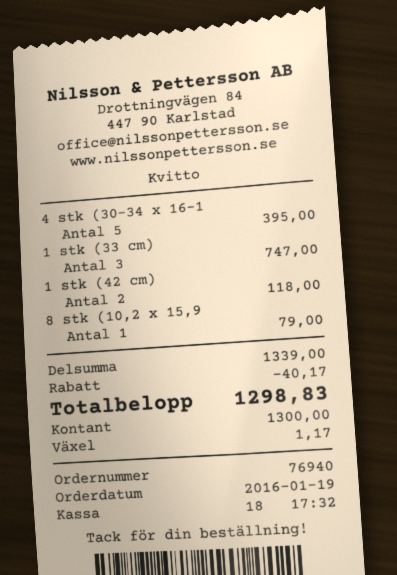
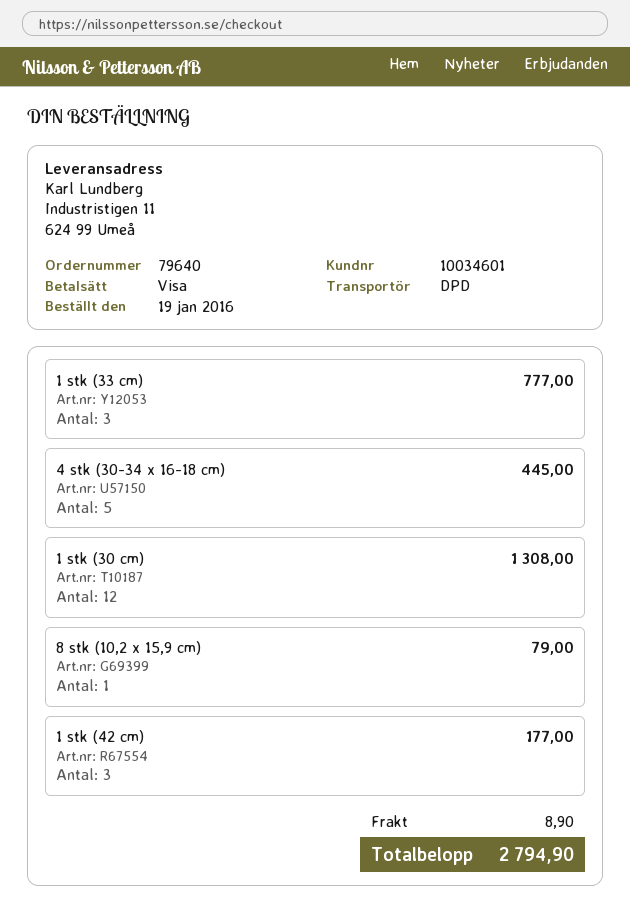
order number: 76940 -> 79640
payment method: cash -> Visa
4 stk (30-34 x 16-1: 5 for 395.00 -> 5 for 445.00
1 stk (33 cm): 3 for 747.00 -> 3 for 777.00
1 stk (42 cm): 2 for 118.00 -> 3 for 177.00
1 stk (30 cm): none -> 12 for 1308.00
discount: 40.17 -> none
shipping: none -> 8.90
total: 1298.83 -> 2794.90

